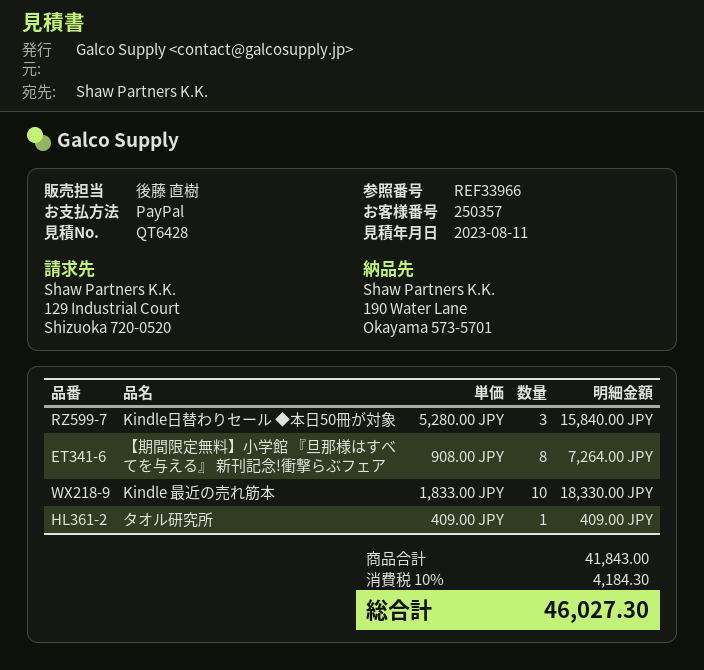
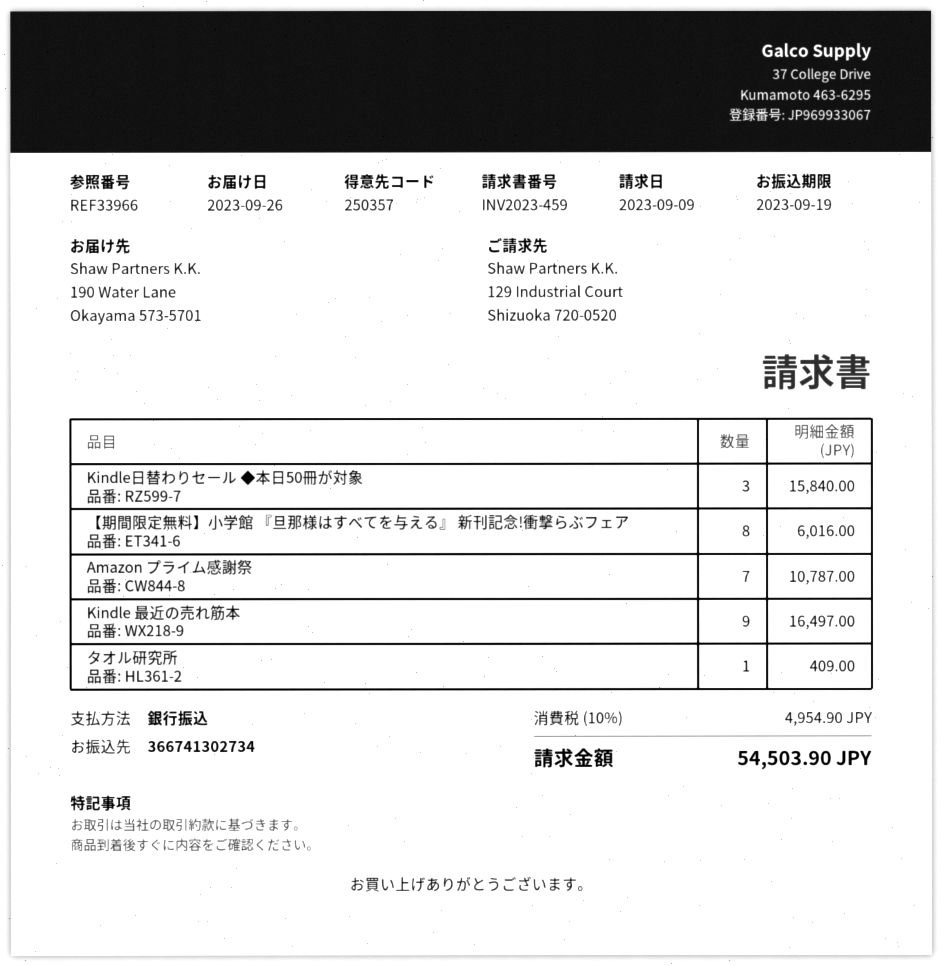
payment method: PayPal -> bank transfer
【期間限定無料】小学館 『旦那様はすべてを与える』 新刊記念!衝撃らぶフェア: 8 for 7264.00 -> 8 for 6016.00
Kindle 最近の売れ筋本: 10 for 18330.00 -> 9 for 16497.00
Amazon プライム感謝祭: none -> 7 for 10787.00
tax: 10% = 4184.30 -> 10% = 4954.90
total: 46027.30 -> 54503.90

